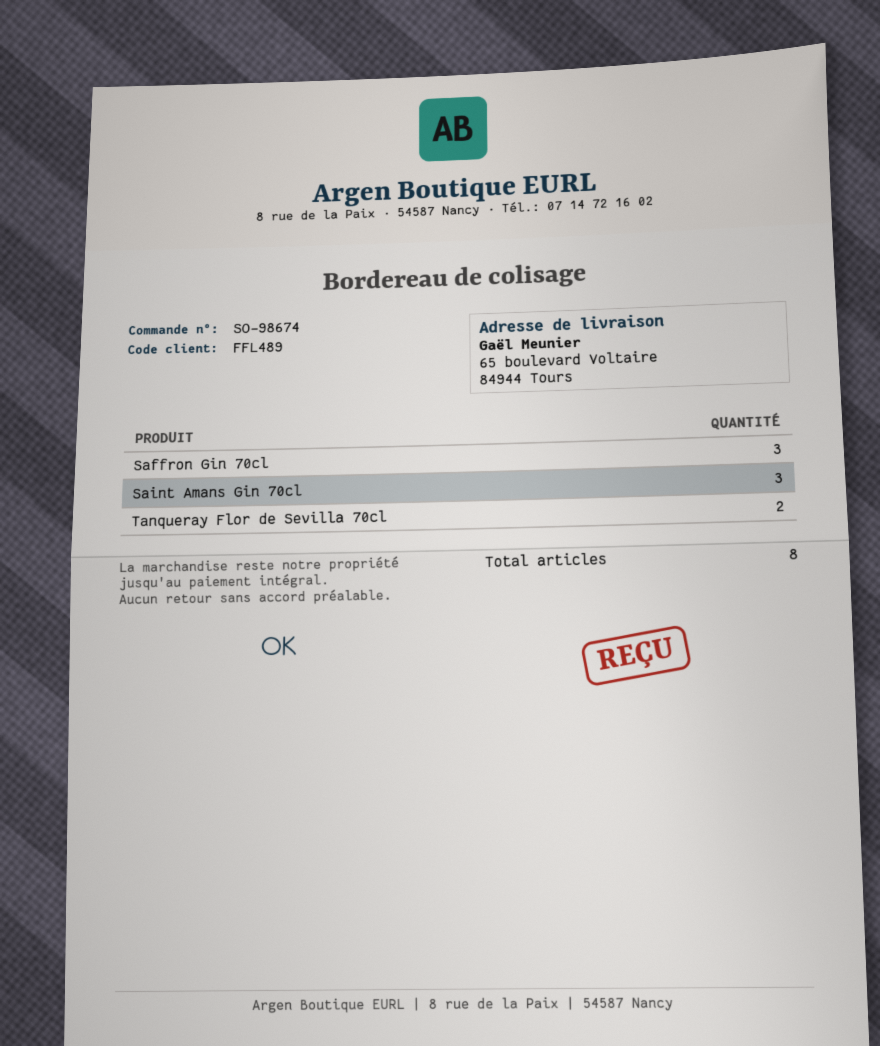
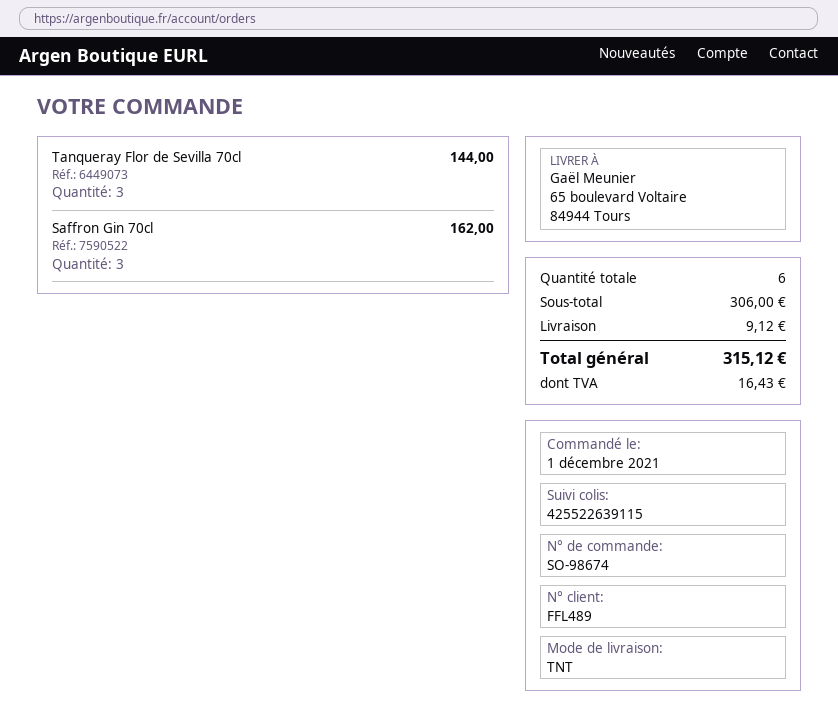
Saint Amans Gin 70cl: 3 -> none
Tanqueray Flor de Sevilla 70cl: 2 -> 3
total quantity: 8 -> 6

